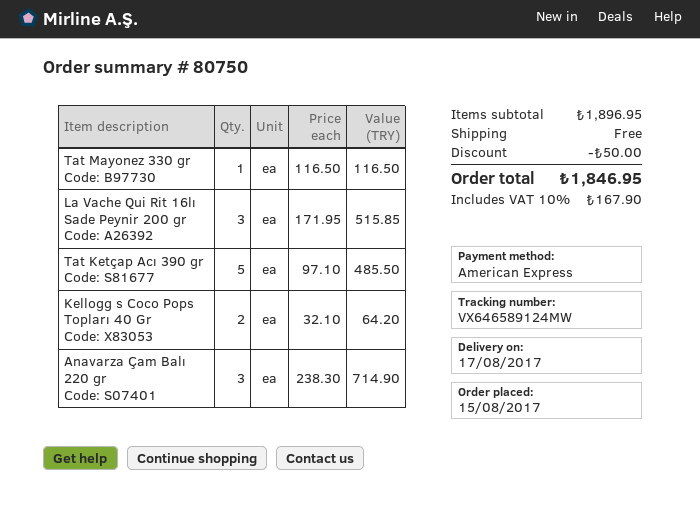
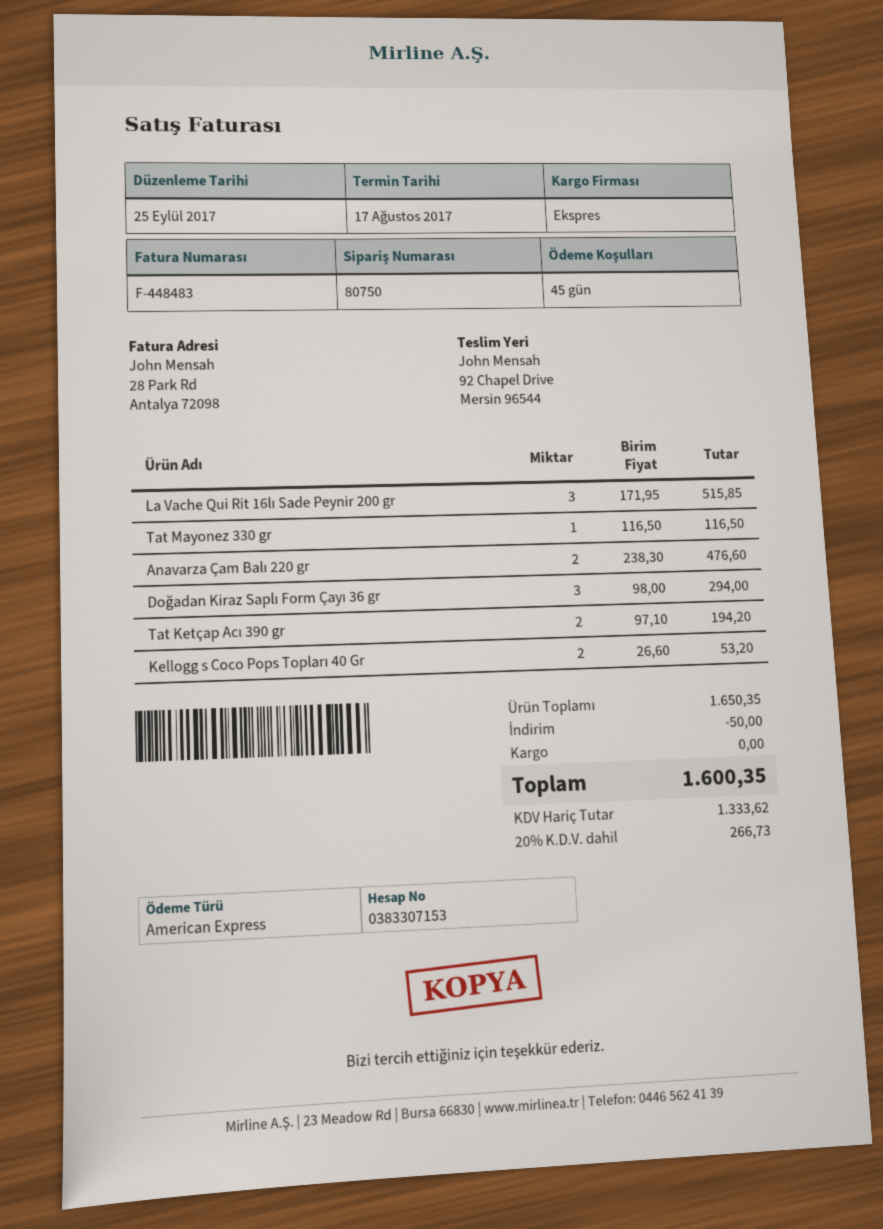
Tat Ketçap Acı 390 gr: 5 x 97.10 = 485.50 -> 2 x 97.10 = 194.20
Kellogg s Coco Pops Topları 40 Gr: 2 x 32.10 = 64.20 -> 2 x 26.60 = 53.20
Anavarza Çam Balı 220 gr: 3 x 238.30 = 714.90 -> 2 x 238.30 = 476.60
Doğadan Kiraz Saplı Form Çayı 36 gr: none -> 3 x 98.00 = 294.00
subtotal: 1896.95 -> 1650.35
tax: 10% = 167.90 -> 20% = 266.73
total: 1846.95 -> 1600.35

